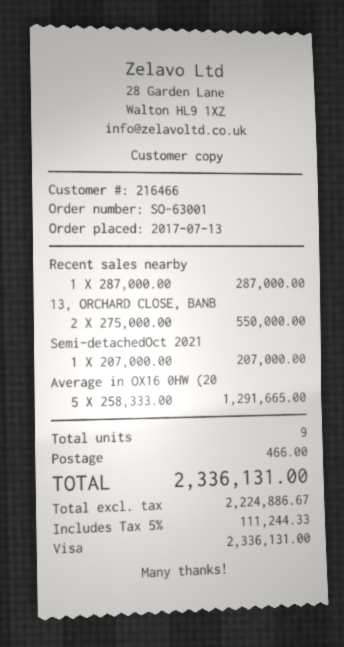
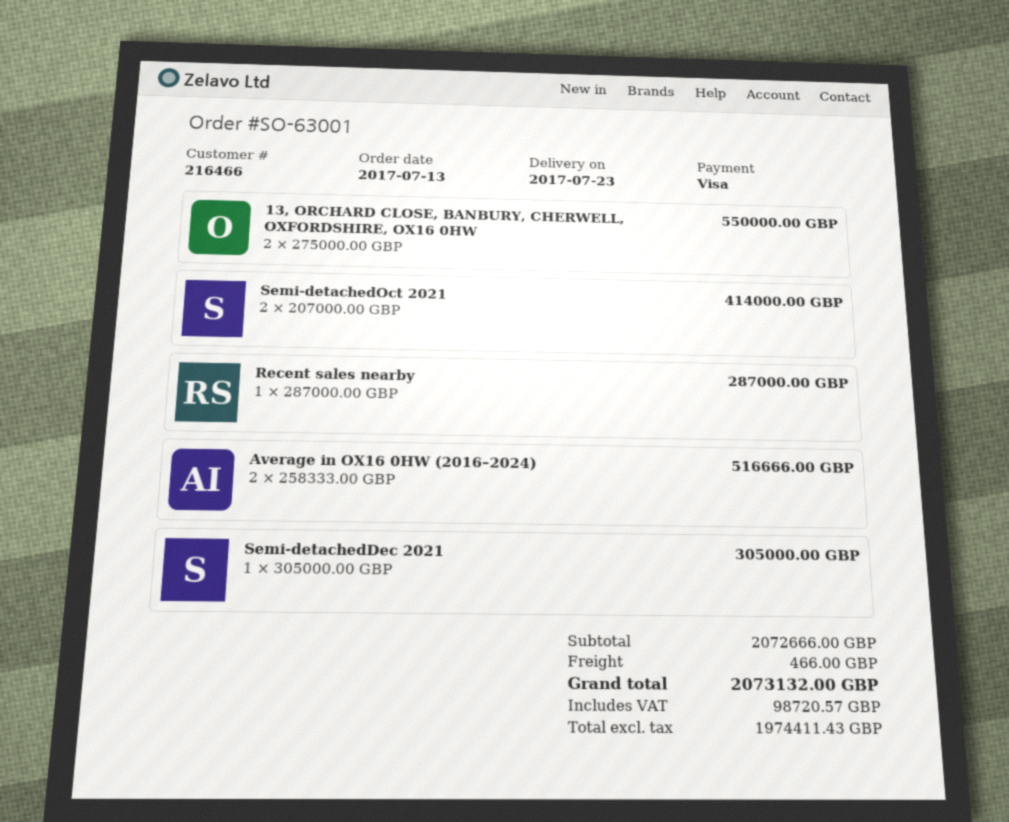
Semi-detachedOct 2021: 1 x 207000.00 = 207000.00 -> 2 x 207000.00 = 414000.00
Average in OX16 0HW (20: 5 x 258333.00 = 1291665.00 -> 2 x 258333.00 = 516666.00
Semi-detachedDec 2021: none -> 1 x 305000.00 = 305000.00
net: 2224886.67 -> 1974411.43
tax: 111244.33 -> 98720.57
total: 2336131.00 -> 2073132.00

